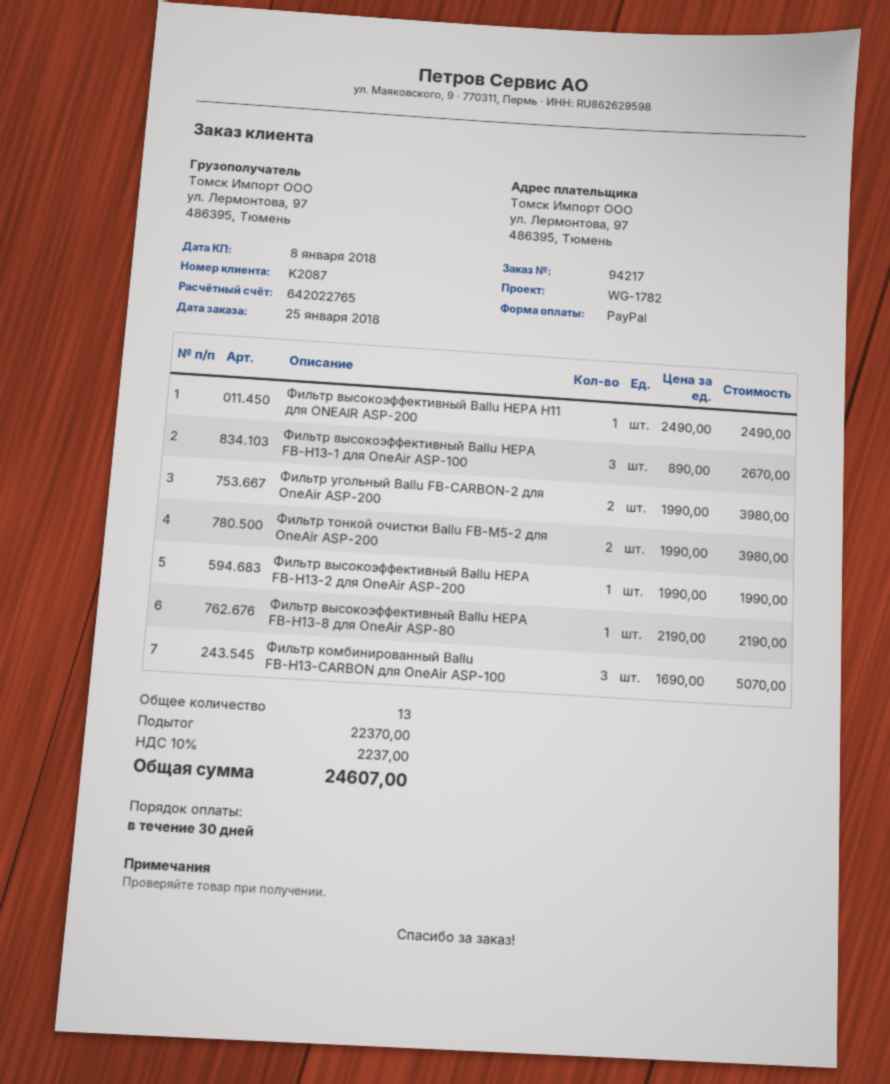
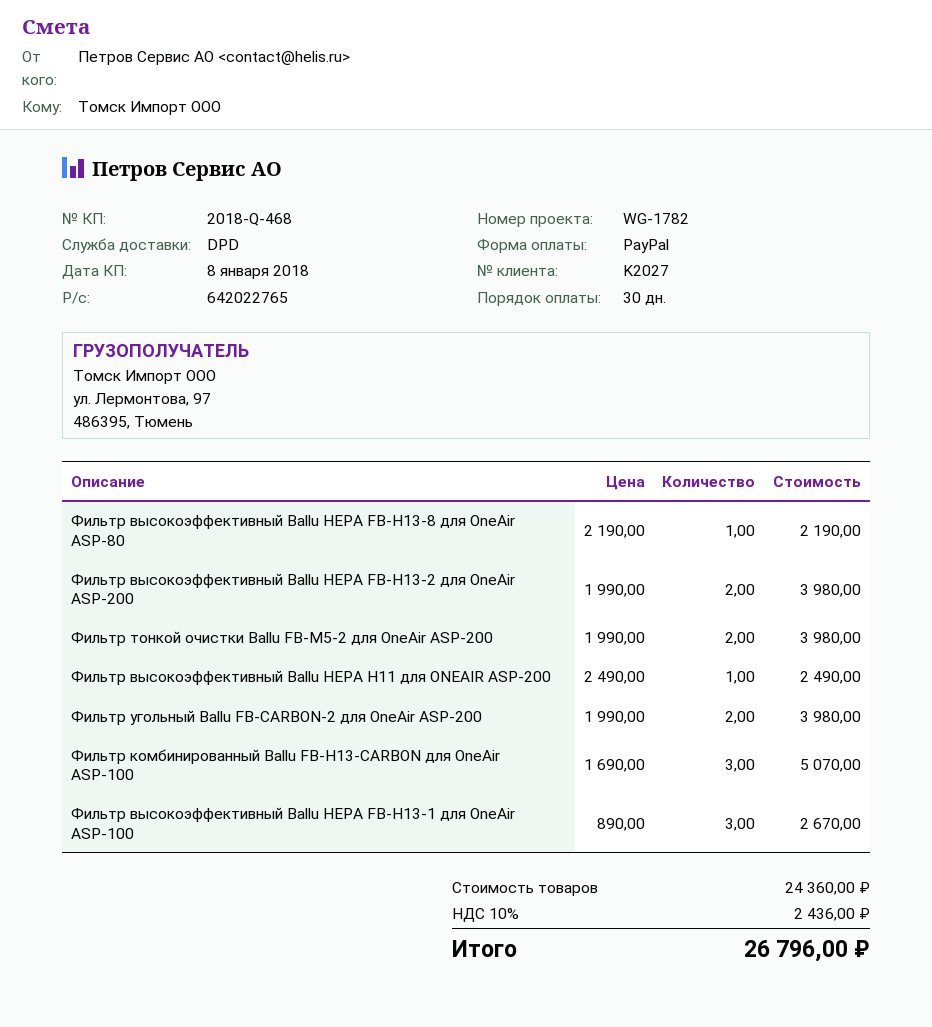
customer number: K2087 -> K2027
Фильтр высокоэффективный Ballu HEPA FB-H13-2 для OneAir ASP-200: 1 x 1990.00 = 1990.00 -> 2 x 1990.00 = 3980.00
subtotal: 22370.00 -> 24360.00
tax: 10% = 2237.00 -> 10% = 2436.00
total: 24607.00 -> 26796.00

